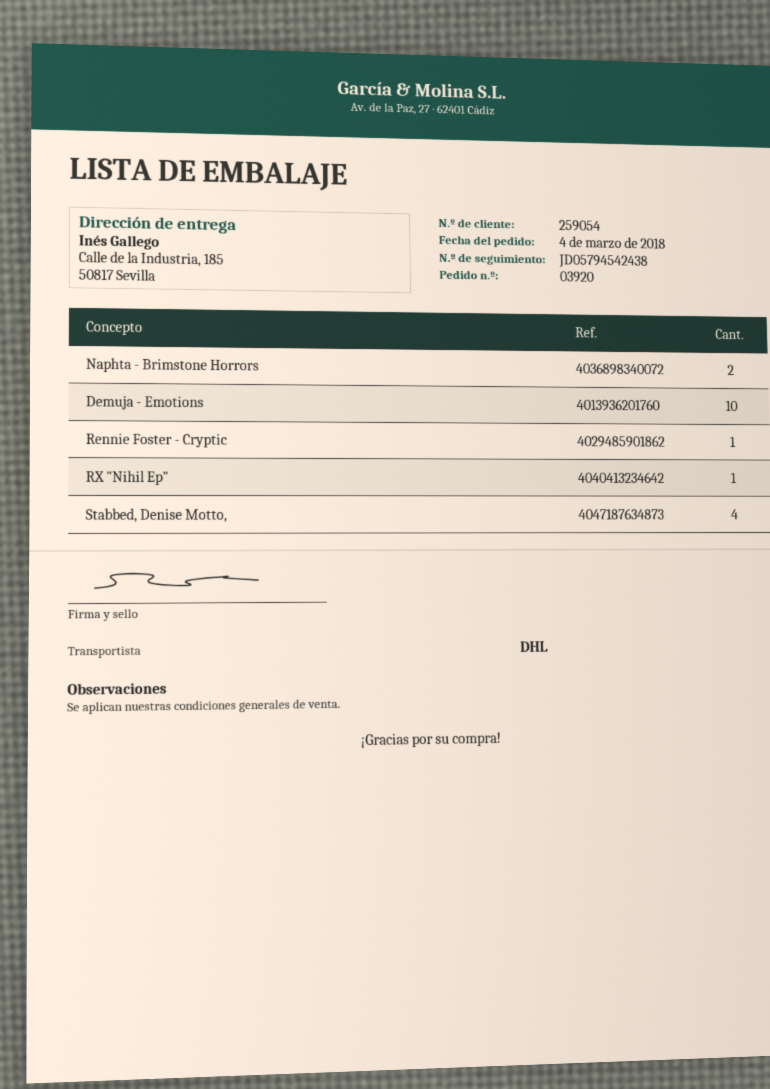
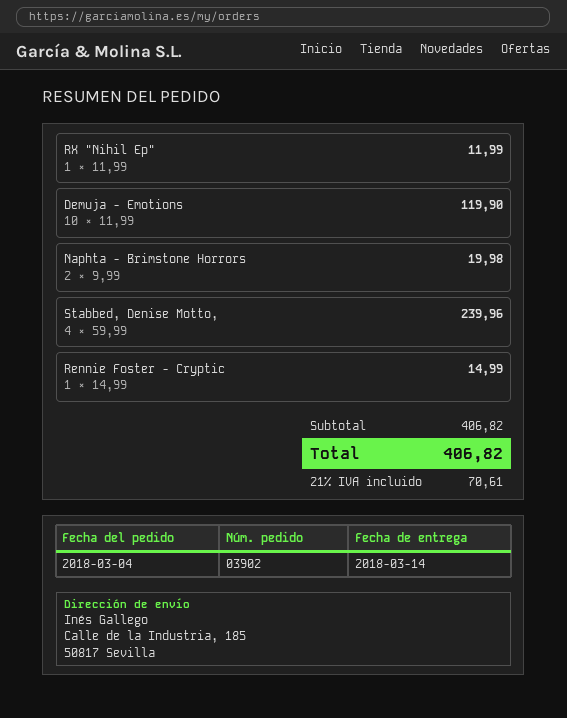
order number: 03920 -> 03902

